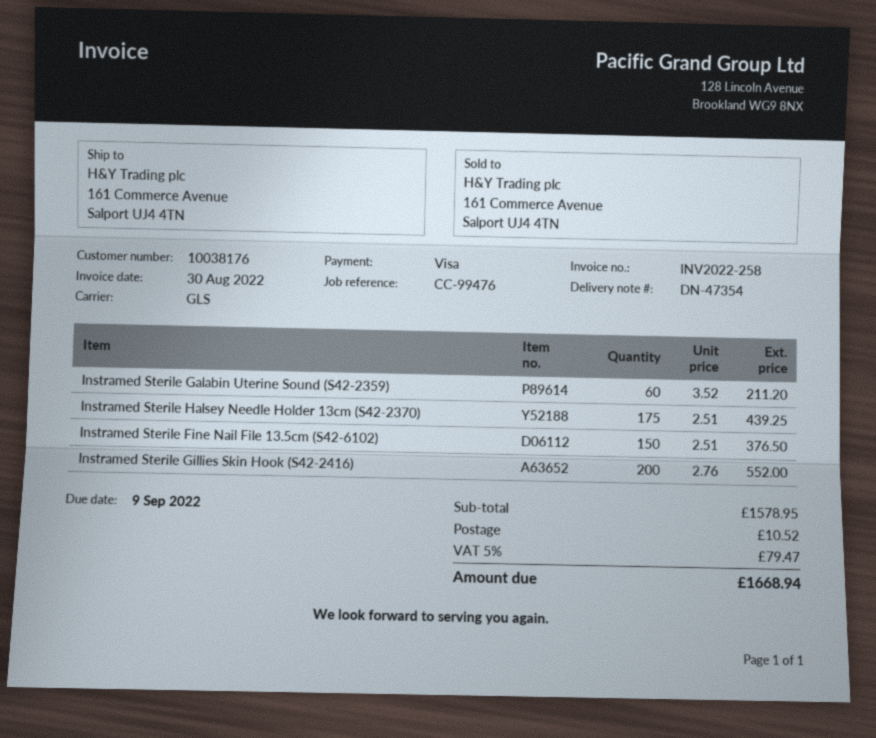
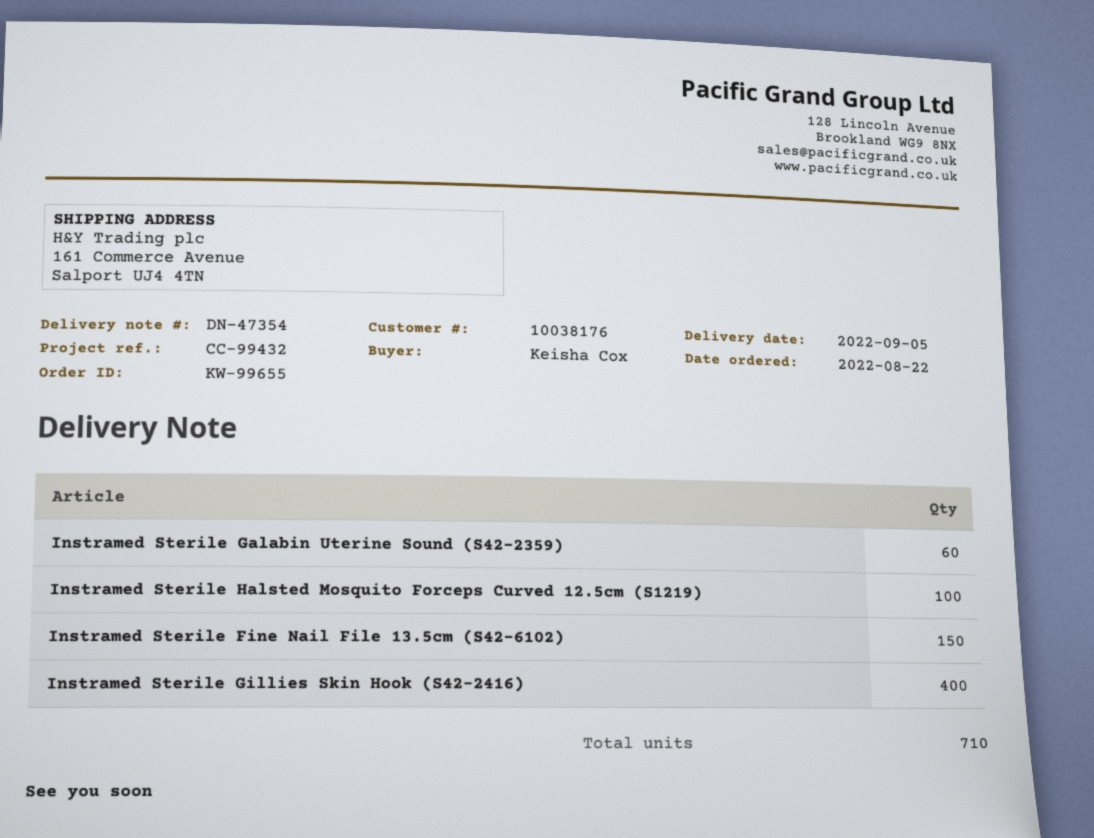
reference: CC-99476 -> CC-99432
Instramed Sterile Halsey Needle Holder 13cm (S42-2370): 175 -> none
Instramed Sterile Gillies Skin Hook (S42-2416): 200 -> 400
Instramed Sterile Halsted Mosquito Forceps Curved 12.5cm (S1219): none -> 100

